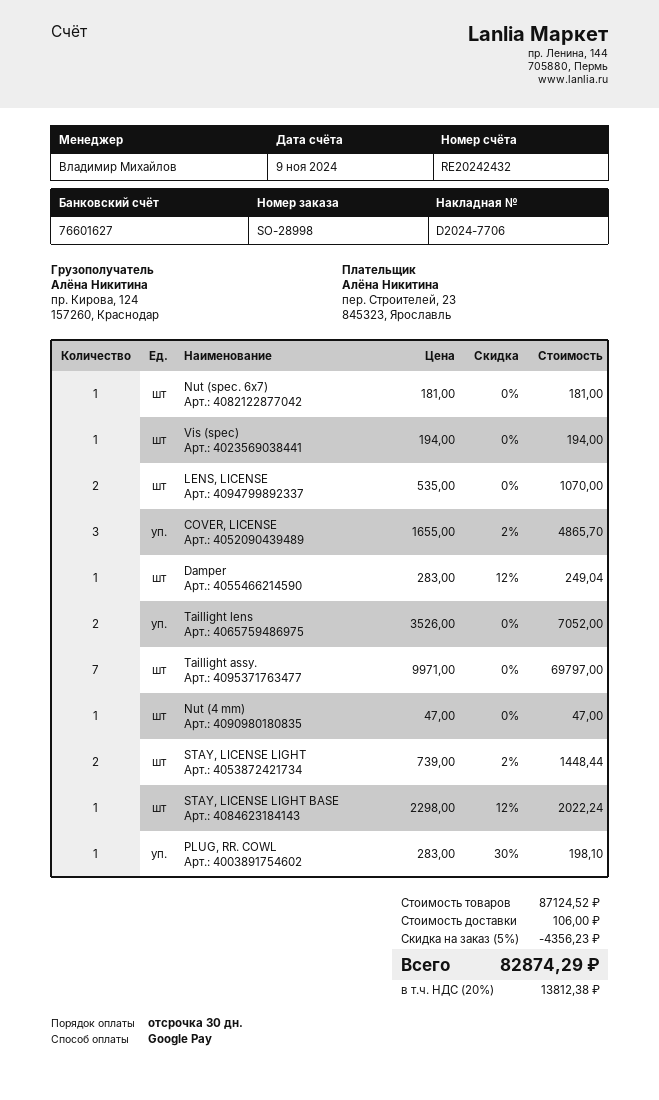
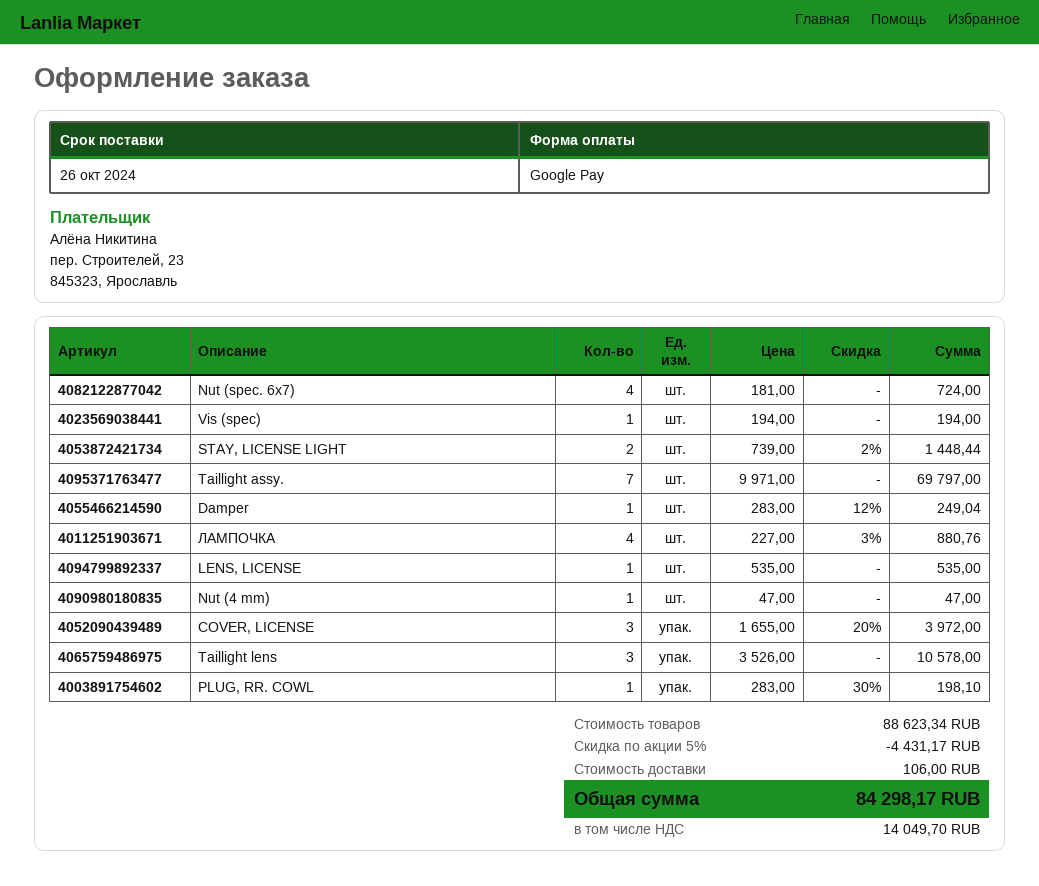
Nut (spec. 6x7): 1 x 181.00 = 181.00 -> 4 x 181.00 = 724.00
LENS, LICENSE: 2 x 535.00 = 1070.00 -> 1 x 535.00 = 535.00
COVER, LICENSE: 3 x 1655.00 - 2% = 4865.70 -> 3 x 1655.00 - 20% = 3972.00
Taillight lens: 2 x 3526.00 = 7052.00 -> 3 x 3526.00 = 10578.00
STAY, LICENSE LIGHT BASE: 1 x 2298.00 - 12% = 2022.24 -> none
ЛАМПОЧКА: none -> 4 x 227.00 - 3% = 880.76
subtotal: 87124.52 -> 88623.34
discount: 5% = 4356.23 -> 5% = 4431.17
tax: 13812.38 -> 14049.70
total: 82874.29 -> 84298.17

